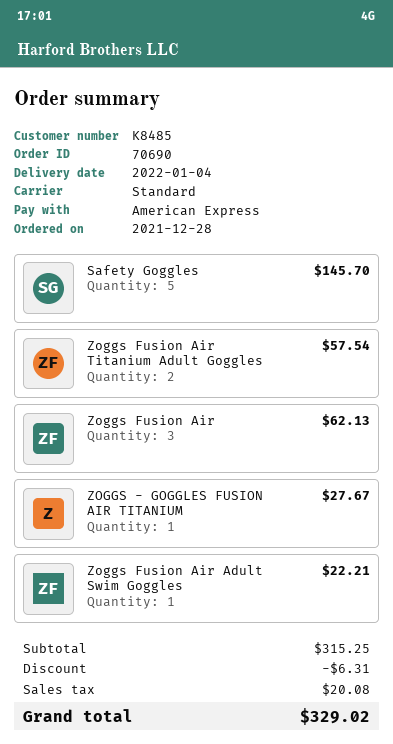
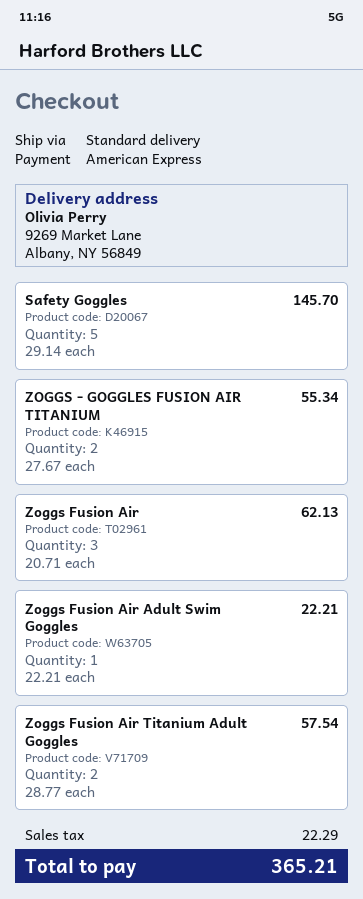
ZOGGS - GOGGLES FUSION AIR TITANIUM: 1 for 27.67 -> 2 for 55.34
discount: 6.31 -> none
tax: 20.08 -> 22.29
total: 329.02 -> 365.21

